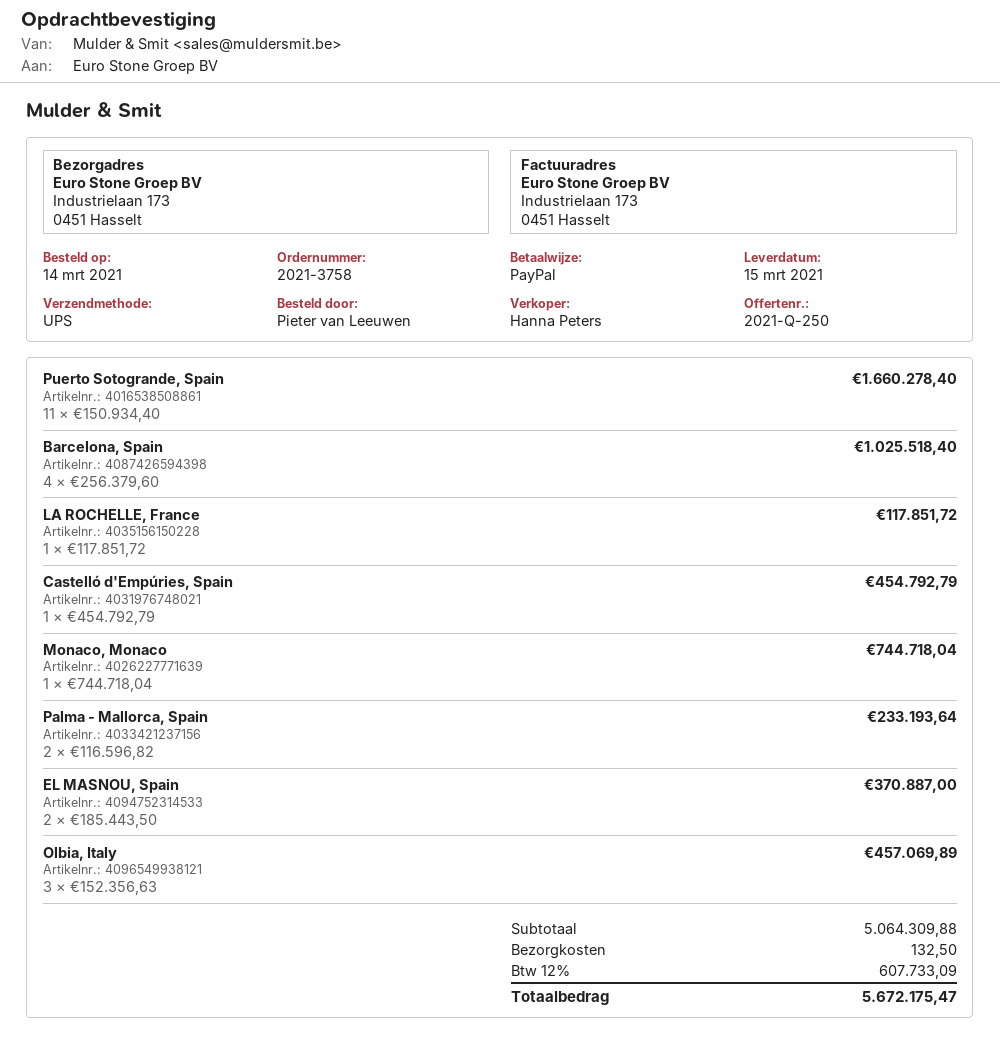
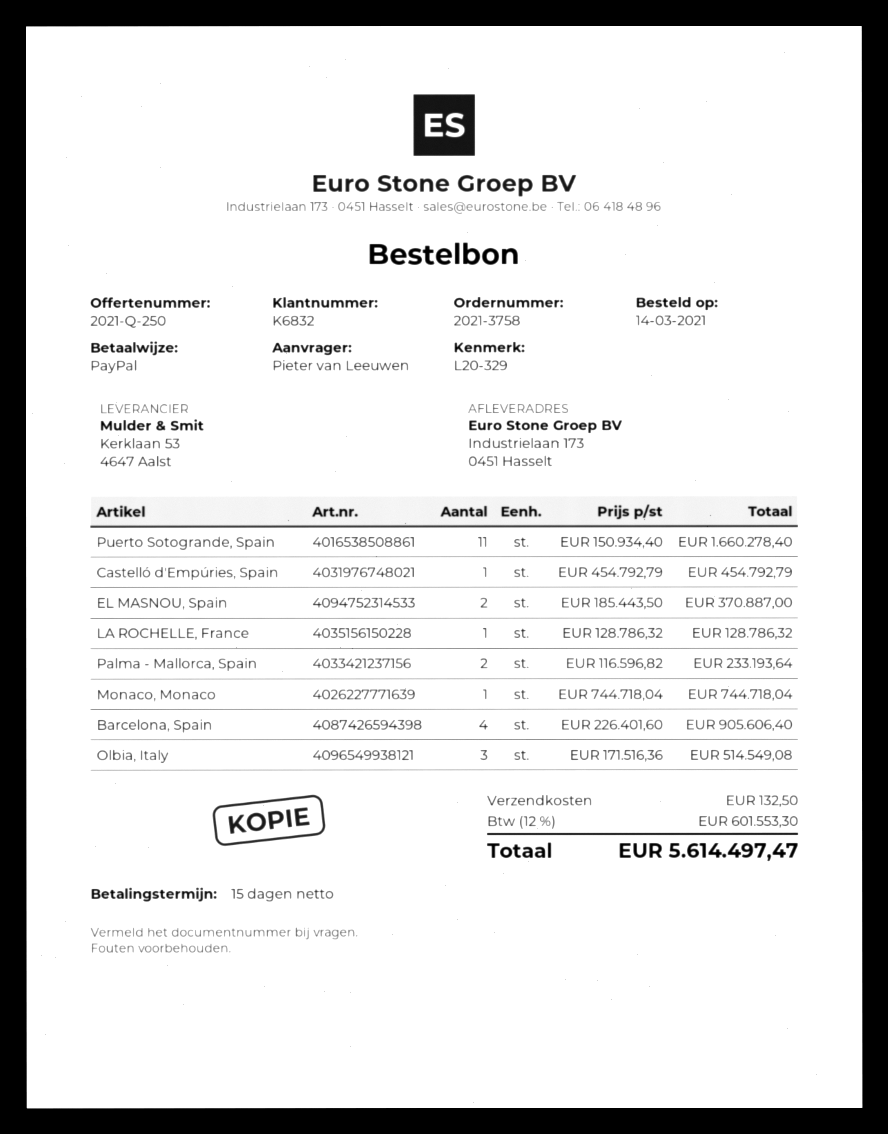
Barcelona, Spain: 4 x 256379.60 = 1025518.40 -> 4 x 226401.60 = 905606.40
LA ROCHELLE, France: 1 x 117851.72 = 117851.72 -> 1 x 128786.32 = 128786.32
Olbia, Italy: 3 x 152356.63 = 457069.89 -> 3 x 171516.36 = 514549.08
tax: 12% = 607733.09 -> 12% = 601553.30
total: 5672175.47 -> 5614497.47

